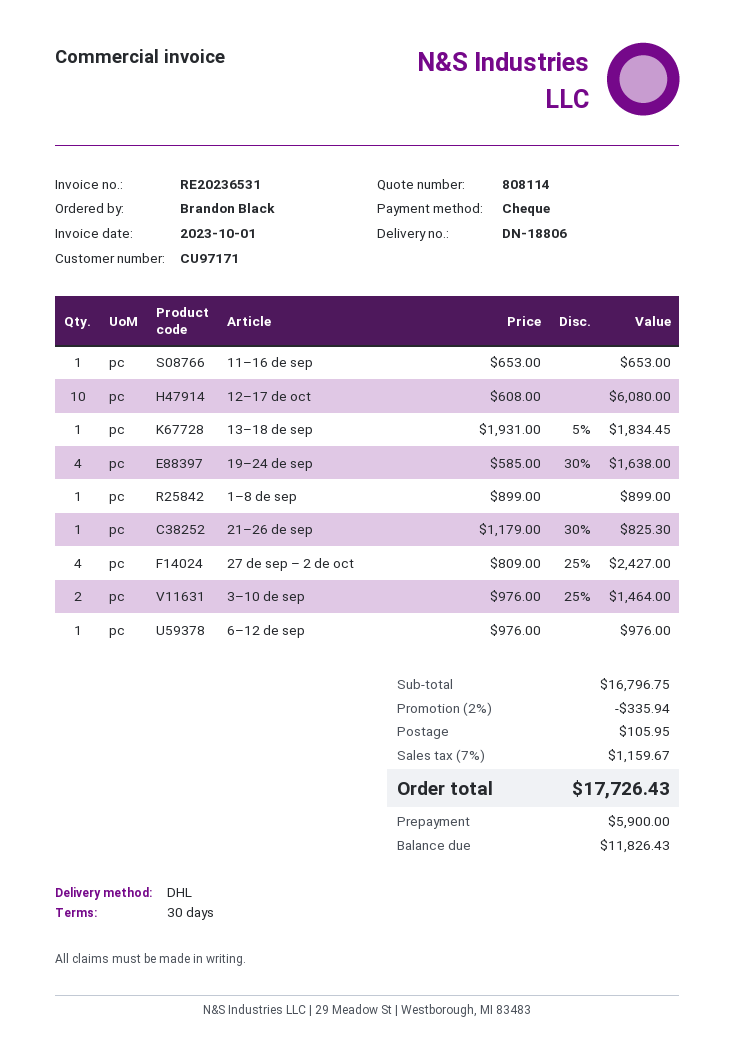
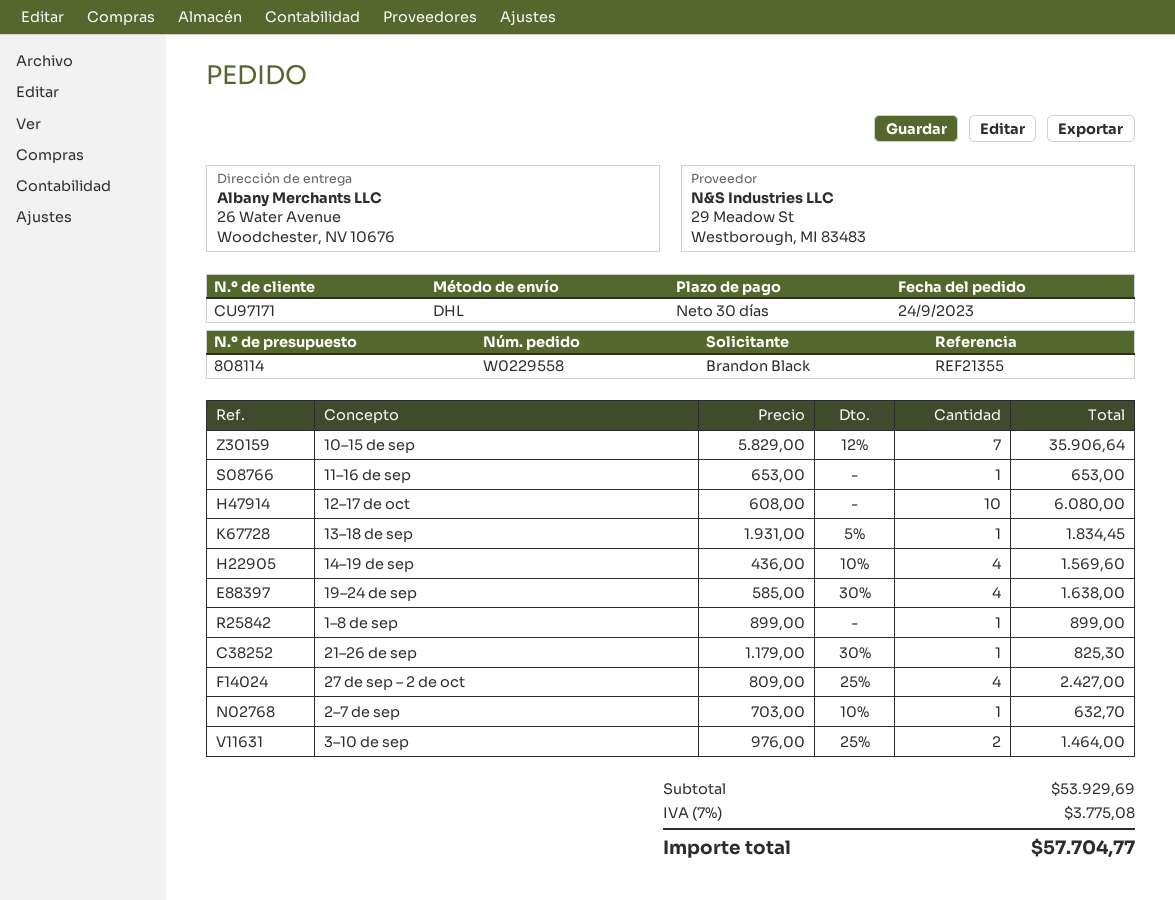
6–12 de sep: 1 x 976.00 = 976.00 -> none
10–15 de sep: none -> 7 x 5829.00 - 12% = 35906.64
14–19 de sep: none -> 4 x 436.00 - 10% = 1569.60
2–7 de sep: none -> 1 x 703.00 - 10% = 632.70
subtotal: 16796.75 -> 53929.69
discount: 2% = 335.94 -> none
shipping: 105.95 -> none
tax: 7% = 1159.67 -> 7% = 3775.08
total: 17726.43 -> 57704.77

